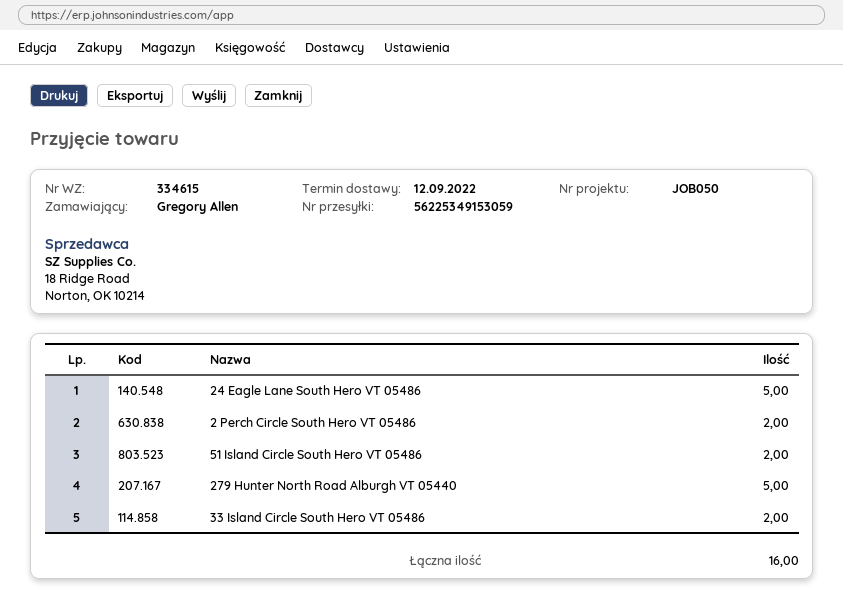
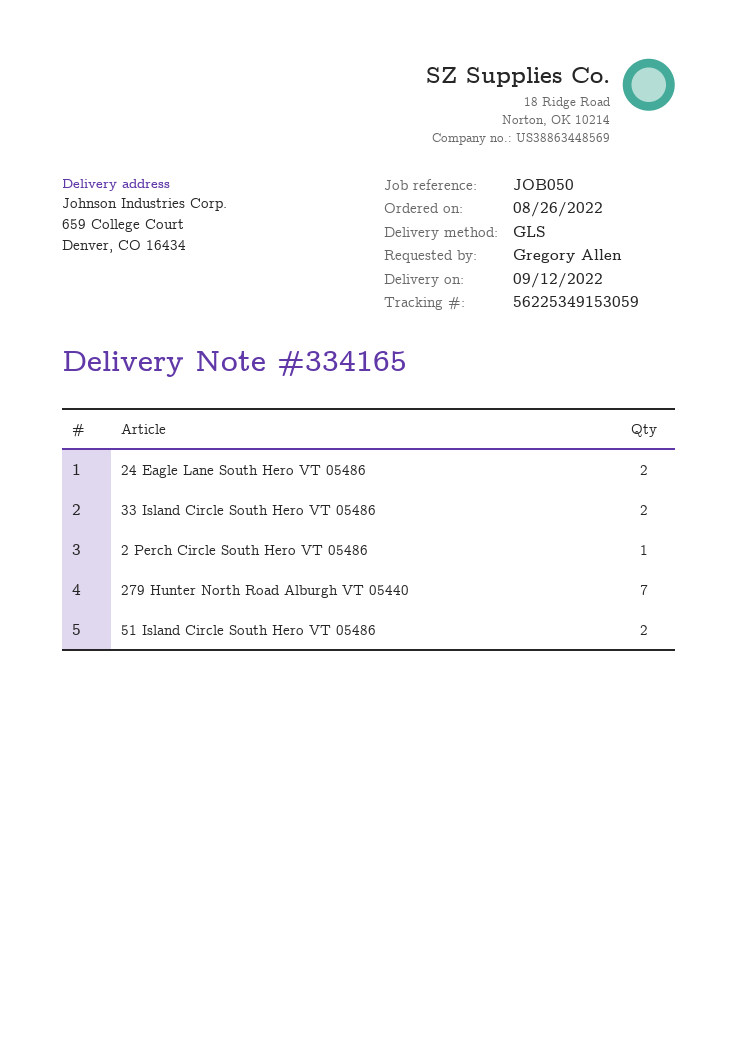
delivery note number: 334615 -> 334165
24 Eagle Lane South Hero VT 05486: 5 -> 2
2 Perch Circle South Hero VT 05486: 2 -> 1
279 Hunter North Road Alburgh VT 05440: 5 -> 7

